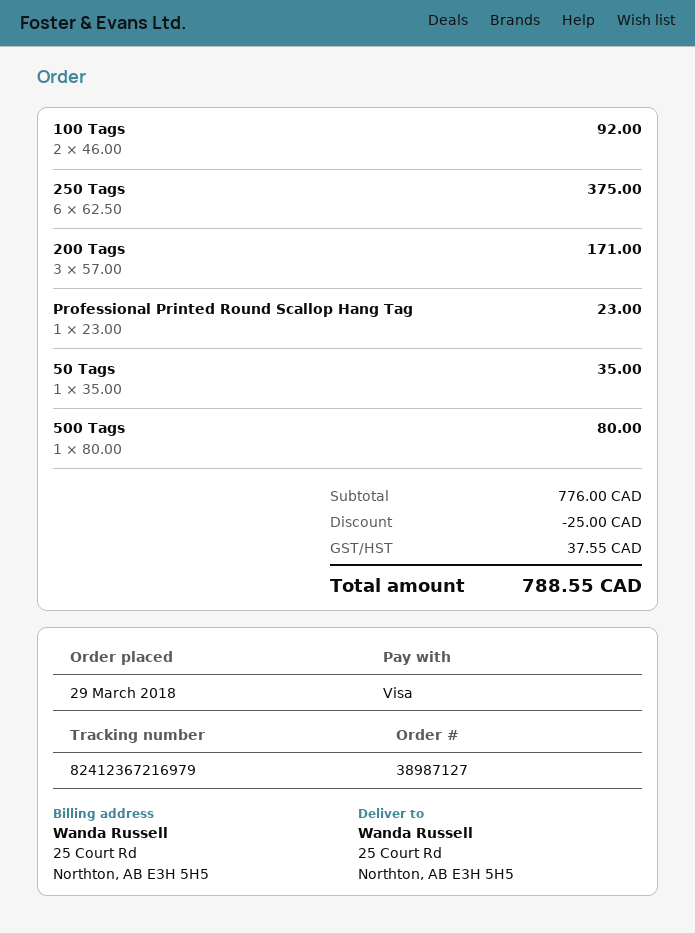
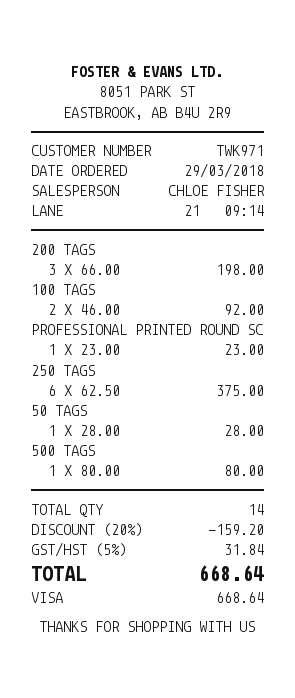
200 Tags: 3 x 57.00 = 171.00 -> 3 x 66.00 = 198.00
50 Tags: 1 x 35.00 = 35.00 -> 1 x 28.00 = 28.00
discount: 25.00 -> 159.20
tax: 37.55 -> 31.84
total: 788.55 -> 668.64

